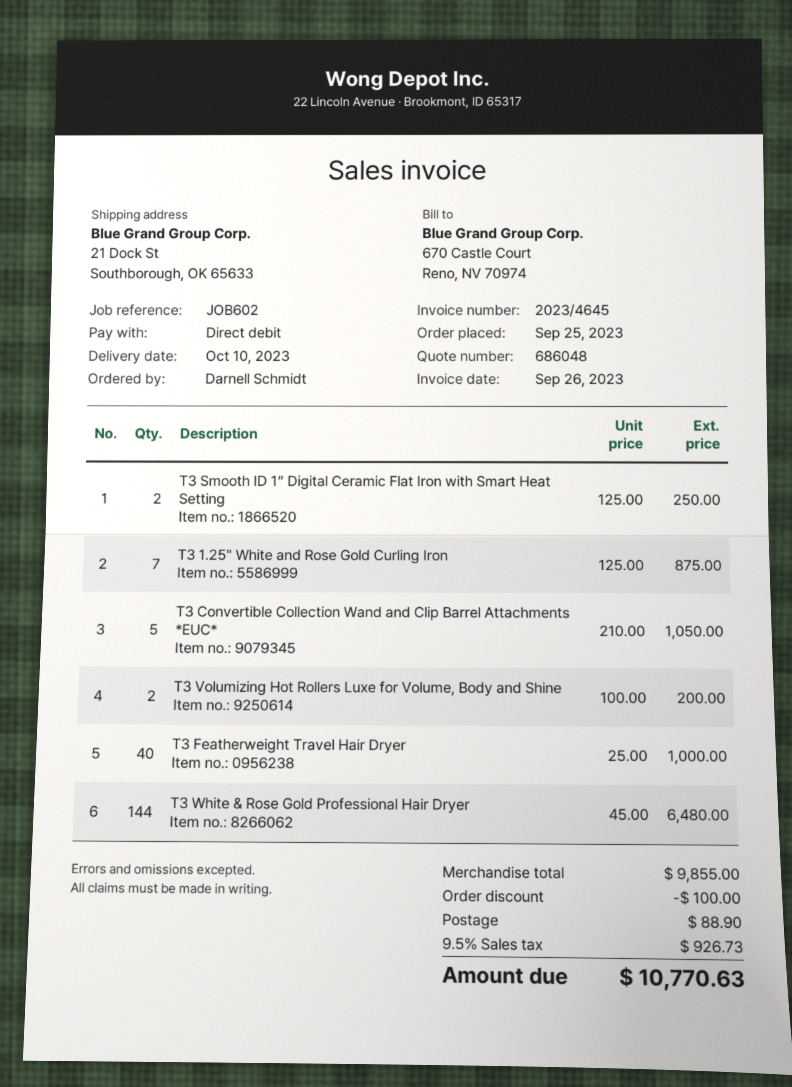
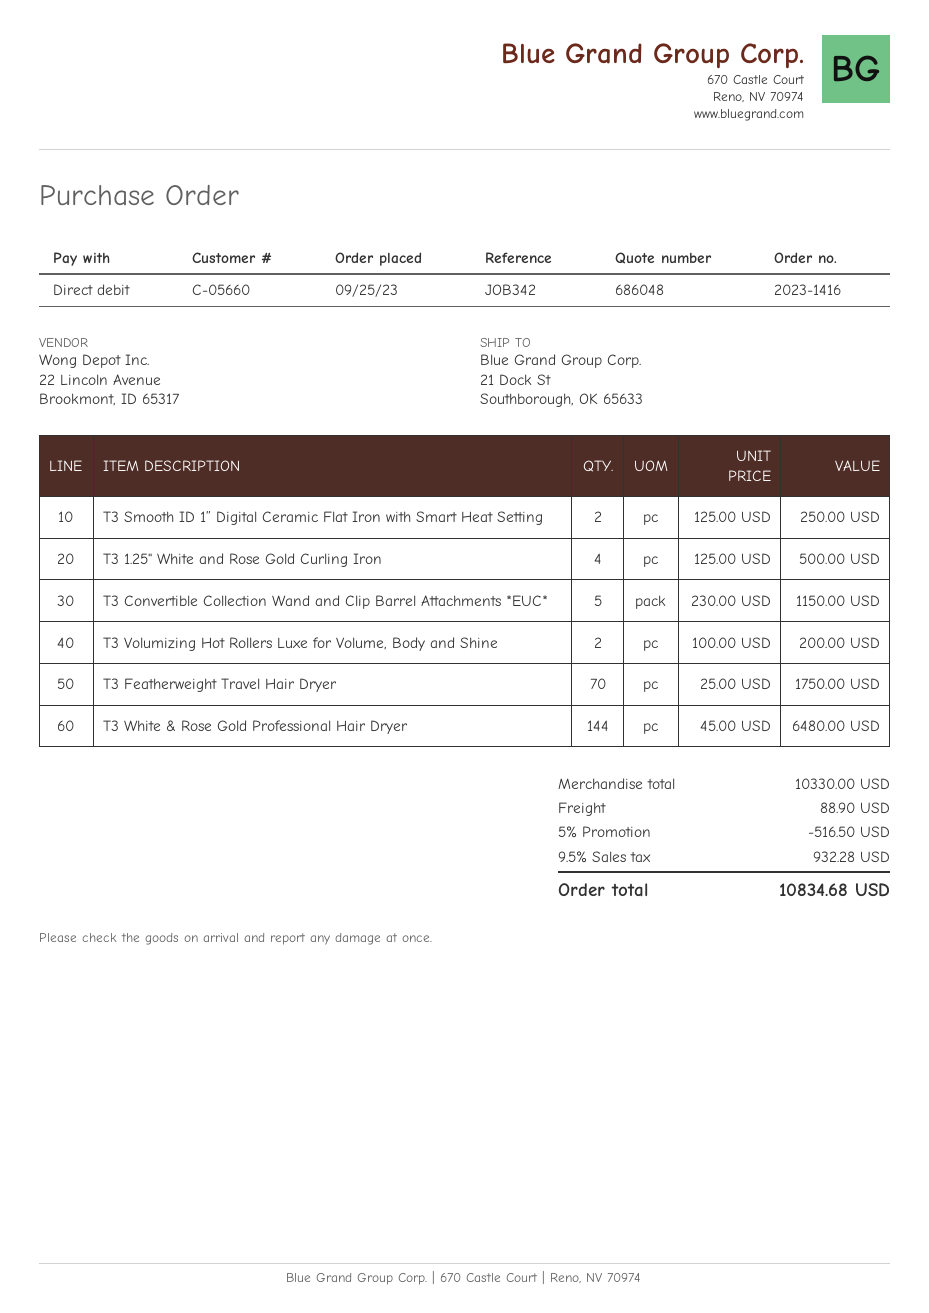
reference: JOB602 -> JOB342
T3 1.25" White and Rose Gold Curling Iron: 7 x 125.00 = 875.00 -> 4 x 125.00 = 500.00
T3 Convertible Collection Wand and Clip Barrel Attachments *EUC*: 5 x 210.00 = 1050.00 -> 5 x 230.00 = 1150.00
T3 Featherweight Travel Hair Dryer: 40 x 25.00 = 1000.00 -> 70 x 25.00 = 1750.00
subtotal: 9855.00 -> 10330.00
discount: 100.00 -> 516.50
tax: 9.5% = 926.73 -> 9.5% = 932.28
total: 10770.63 -> 10834.68

